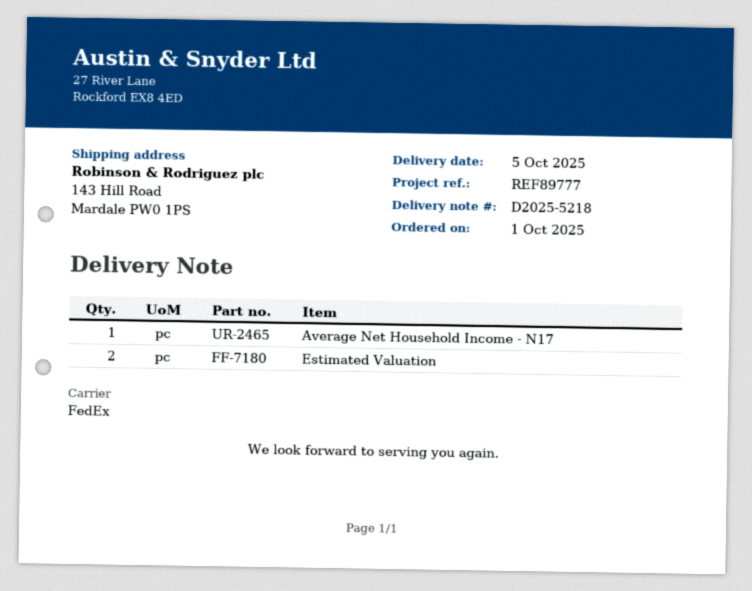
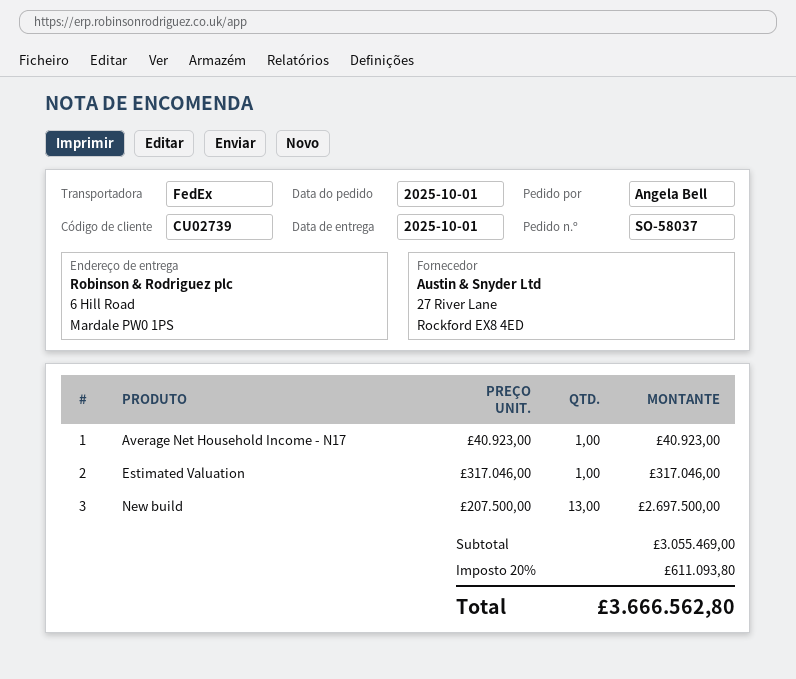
delivery date: 2025-10-05 -> 2025-10-01
ship to: 143 Hill Road, Mardale PW0 1PS -> 6 Hill Road, Mardale PW0 1PS
Estimated Valuation: 2 -> 1
New build: none -> 13

